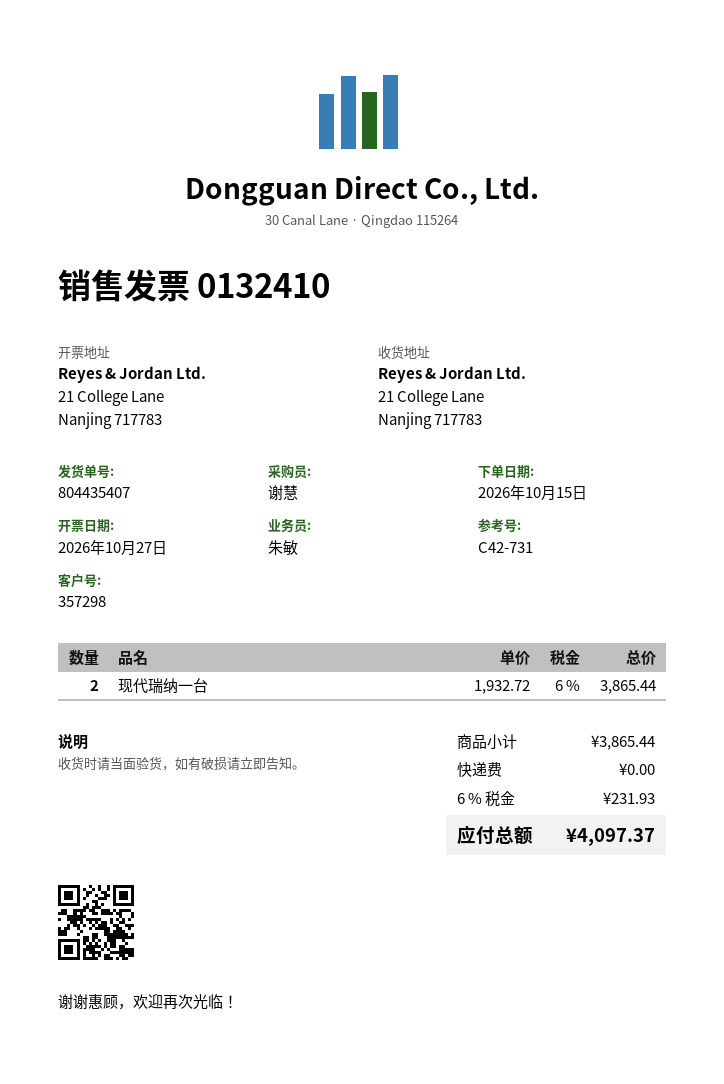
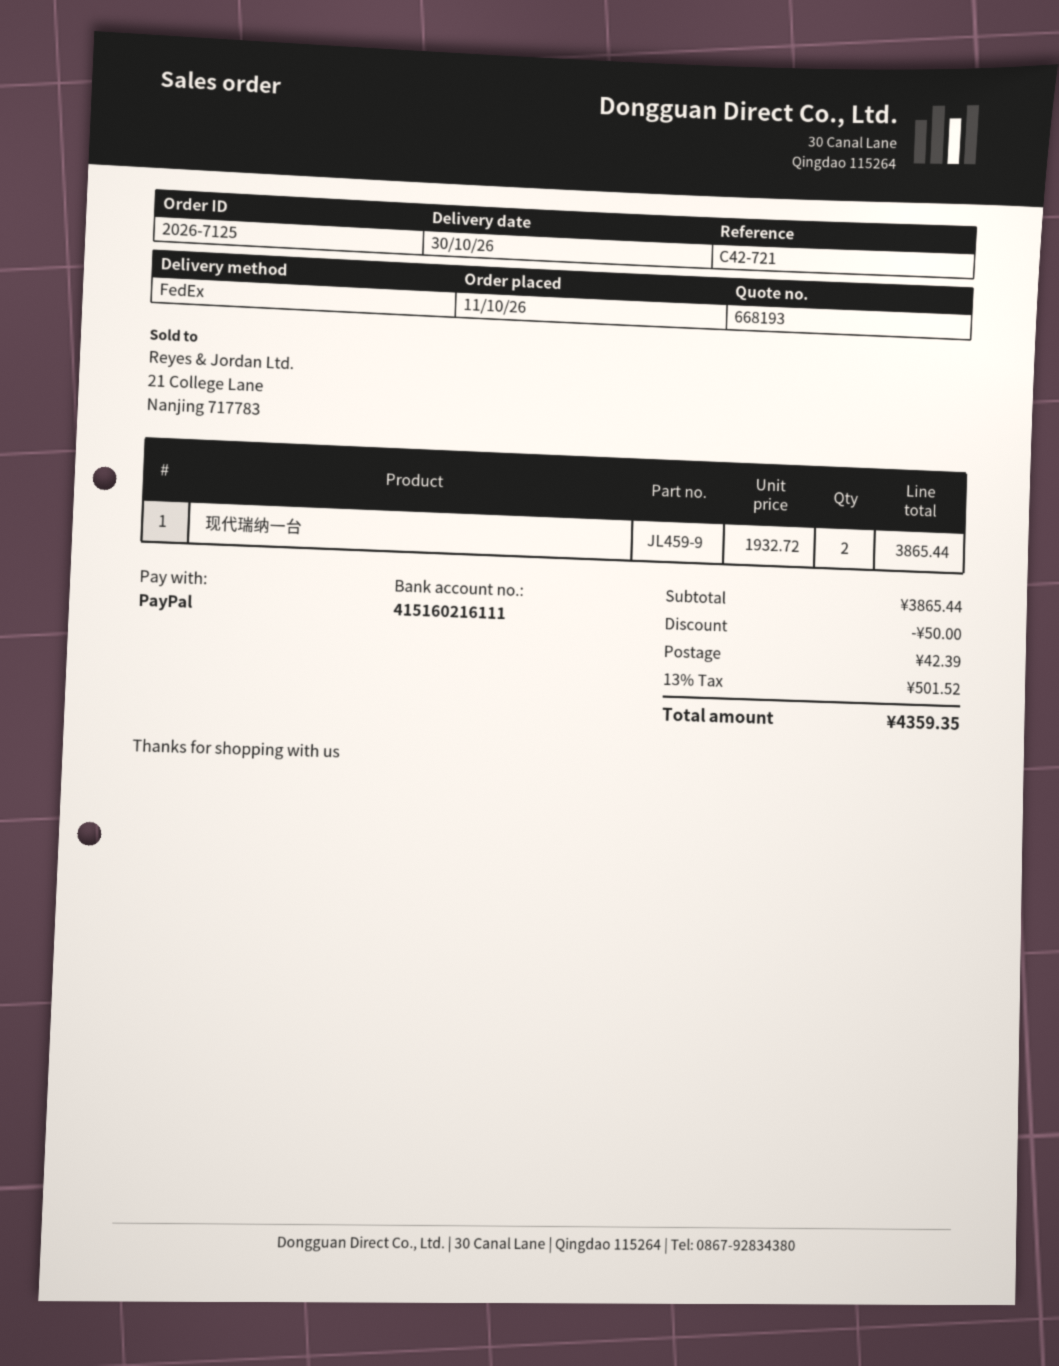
order date: 2026-10-15 -> 2026-10-11
reference: C42-731 -> C42-721
discount: none -> 50.00
shipping: 0.00 -> 42.39
tax: 6% = 231.93 -> 13% = 501.52
total: 4097.37 -> 4359.35

